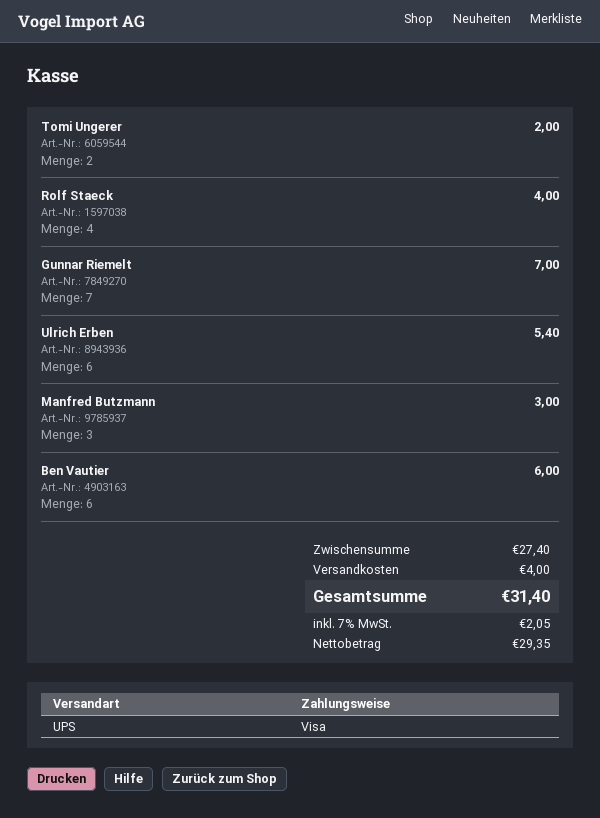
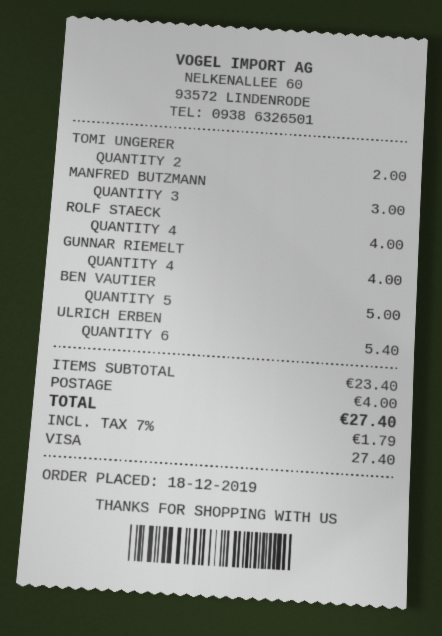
Gunnar Riemelt: 7 for 7.00 -> 4 for 4.00
Ben Vautier: 6 for 6.00 -> 5 for 5.00
subtotal: 27.40 -> 23.40
tax: 7% = 2.05 -> 7% = 1.79
total: 31.40 -> 27.40

